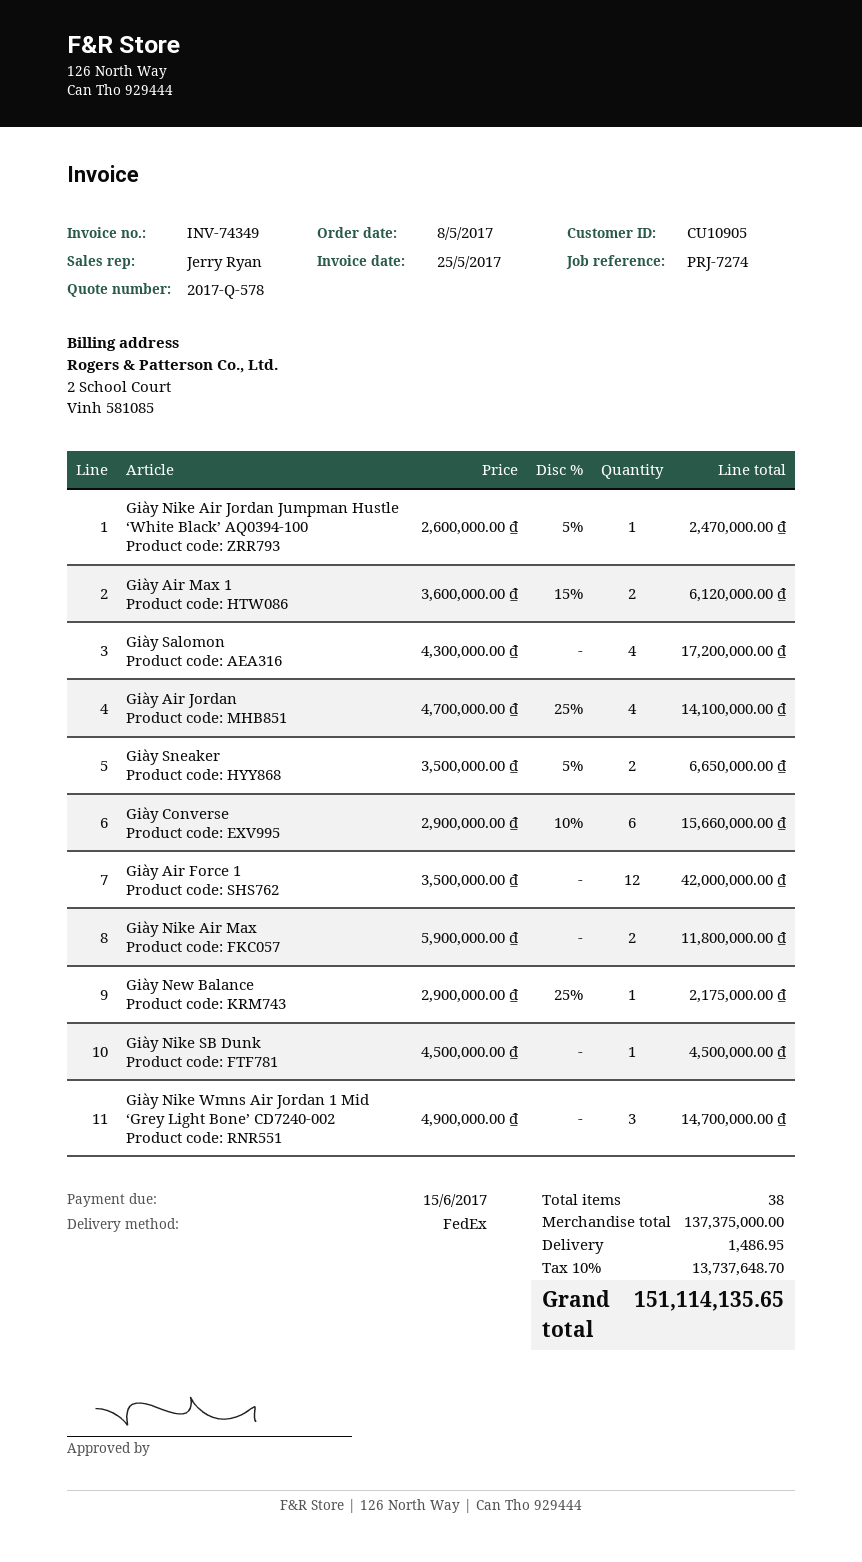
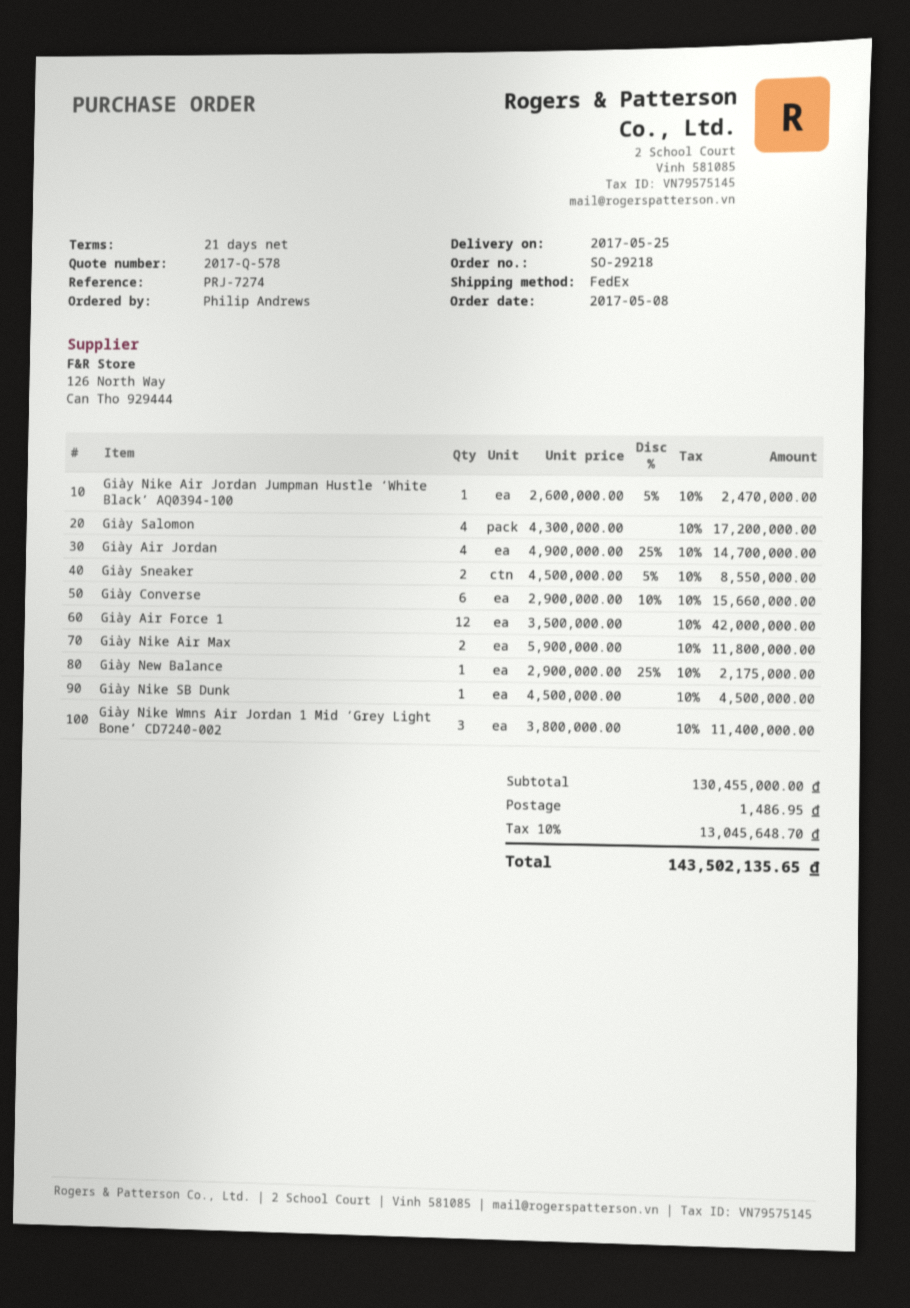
Giày Air Max 1: 2 x 3600000.00 - 15% = 6120000.00 -> none
Giày Air Jordan: 4 x 4700000.00 - 25% = 14100000.00 -> 4 x 4900000.00 - 25% = 14700000.00
Giày Sneaker: 2 x 3500000.00 - 5% = 6650000.00 -> 2 x 4500000.00 - 5% = 8550000.00
Giày Nike Wmns Air Jordan 1 Mid ‘Grey Light Bone’ CD7240-002: 3 x 4900000.00 = 14700000.00 -> 3 x 3800000.00 = 11400000.00
subtotal: 137375000.00 -> 130455000.00
tax: 10% = 13737648.70 -> 10% = 13045648.70
total: 151114135.65 -> 143502135.65

